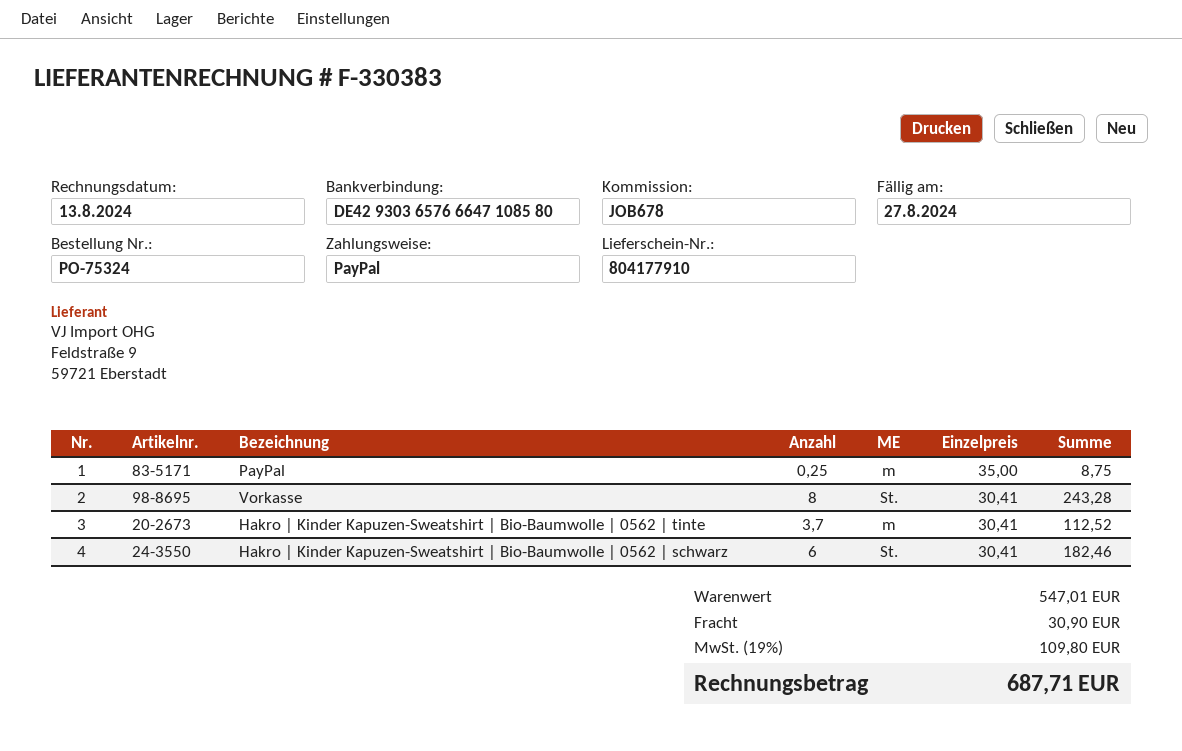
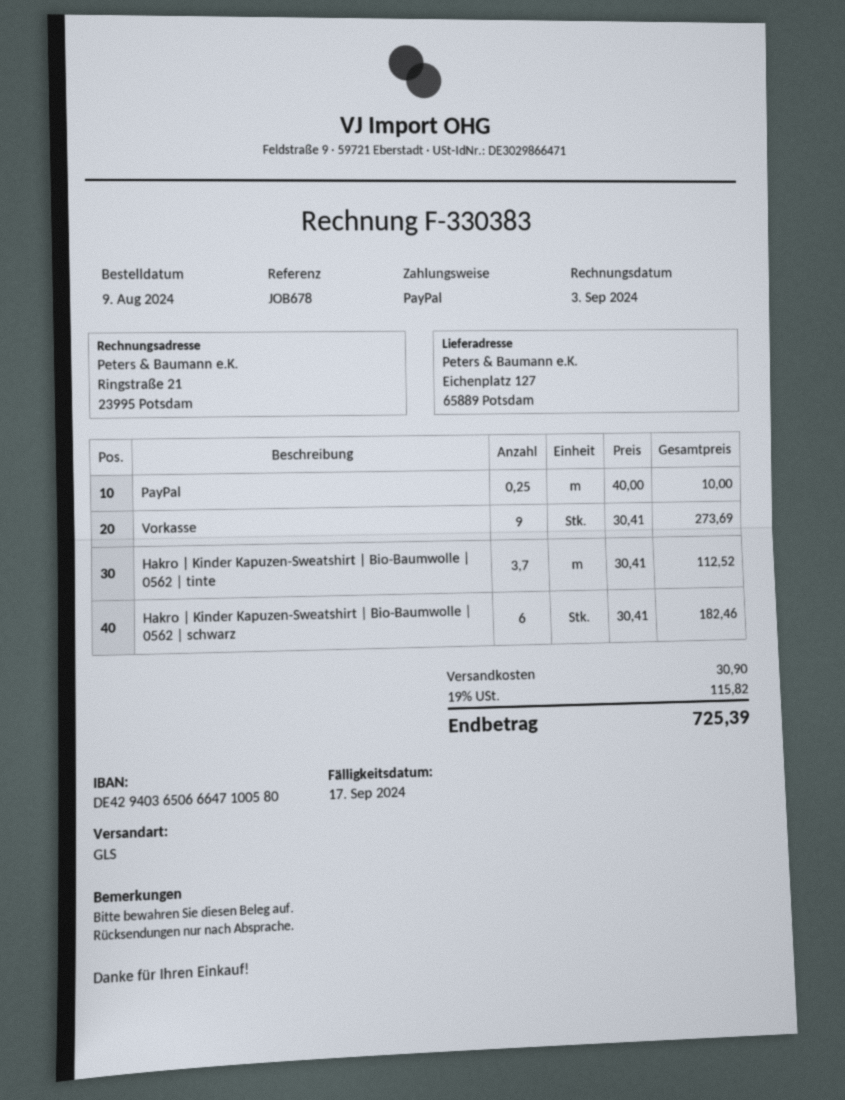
invoice date: 2024-08-13 -> 2024-09-03
due date: 2024-08-27 -> 2024-09-17
bank account: DE42930365766647108580 -> DE42940365066647100580
PayPal: 0.25 x 35.00 = 8.75 -> 0.25 x 40.00 = 10.00
Vorkasse: 8 x 30.41 = 243.28 -> 9 x 30.41 = 273.69
tax: 19% = 109.80 -> 19% = 115.82
total: 687.71 -> 725.39

